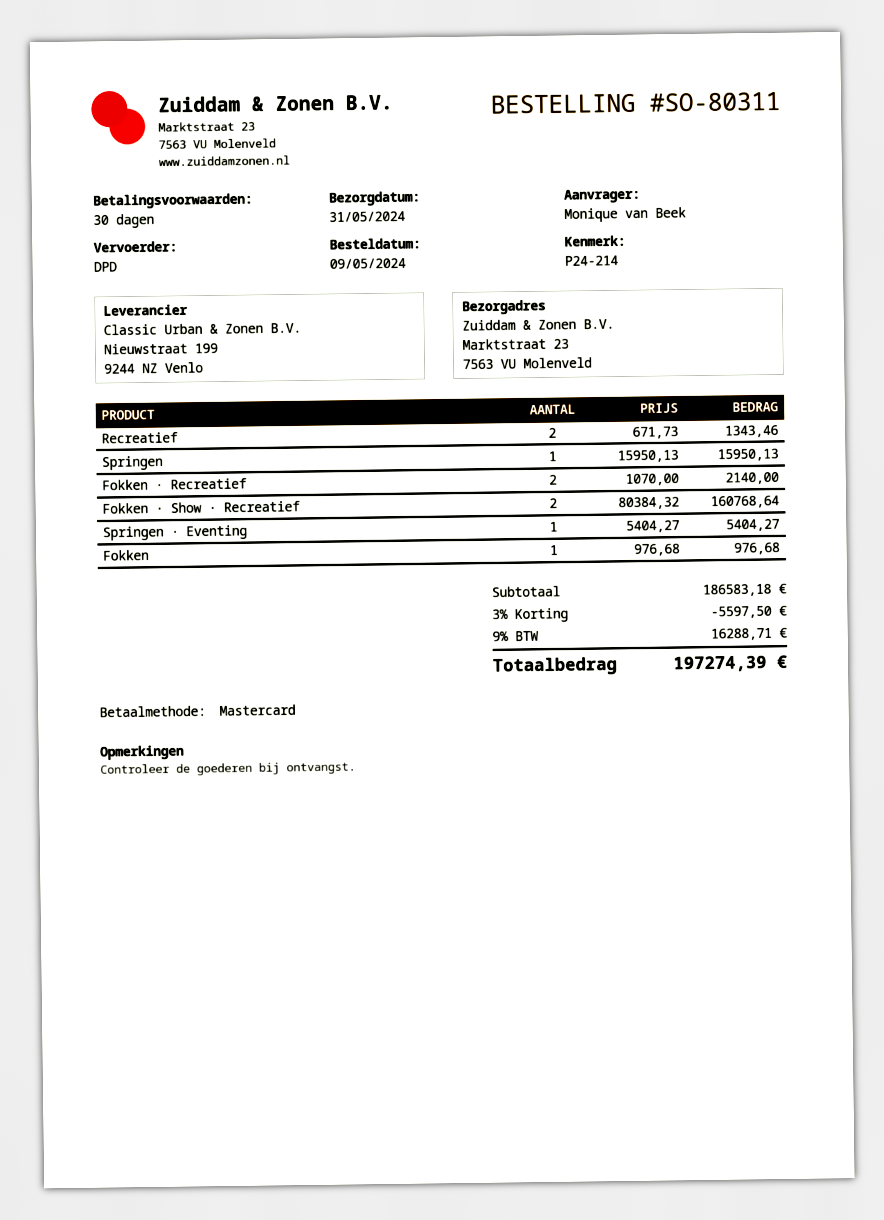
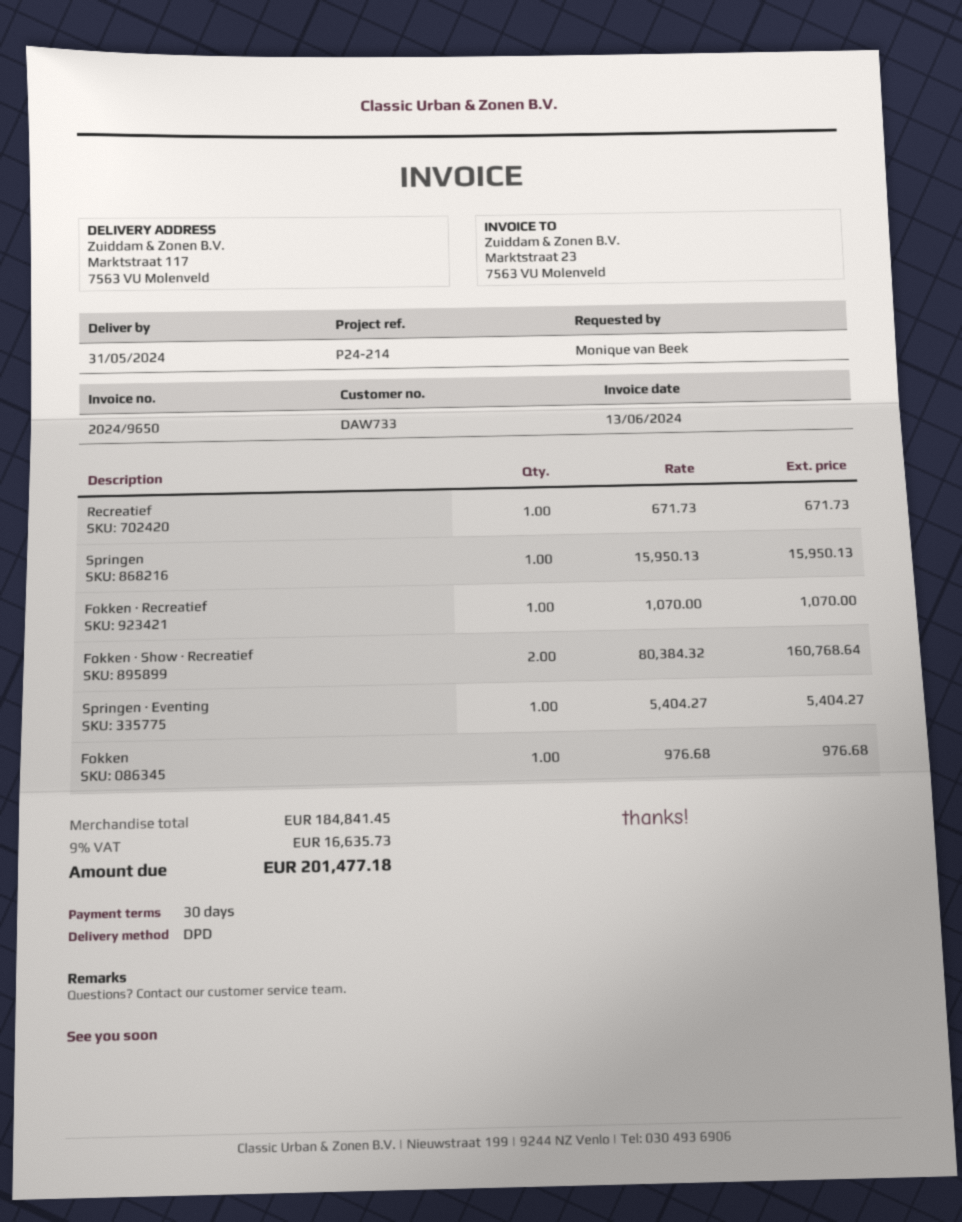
ship to: Marktstraat 23, 7563 VU Molenveld -> Marktstraat 117, 7563 VU Molenveld
Recreatief: 2 x 671.73 = 1343.46 -> 1 x 671.73 = 671.73
Fokken · Recreatief: 2 x 1070.00 = 2140.00 -> 1 x 1070.00 = 1070.00
subtotal: 186583.18 -> 184841.45
discount: 3% = 5597.50 -> none
tax: 9% = 16288.71 -> 9% = 16635.73
total: 197274.39 -> 201477.18

